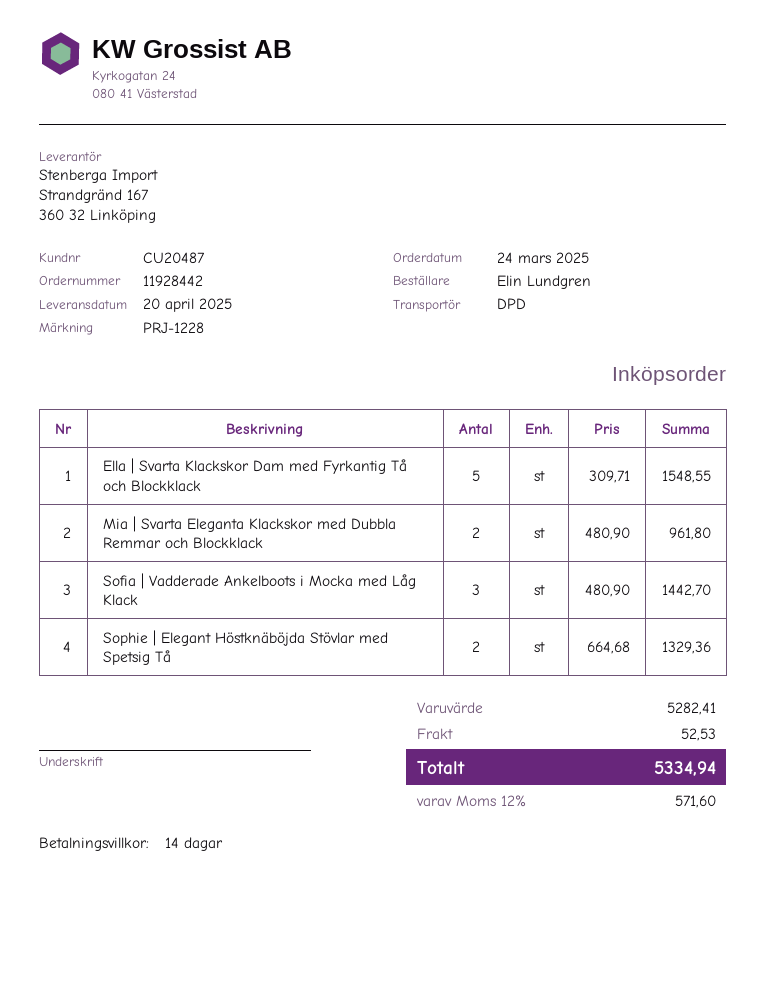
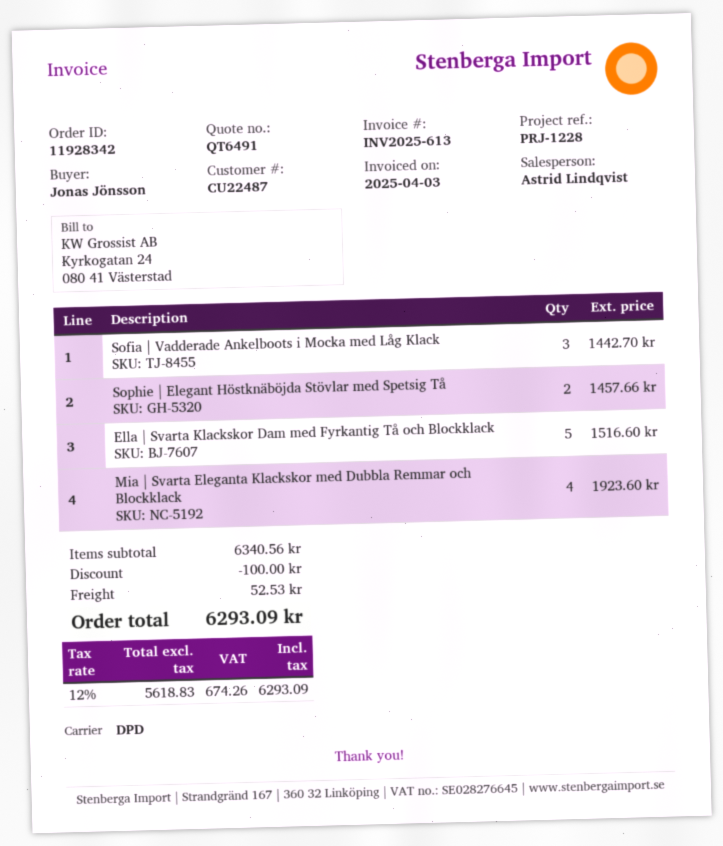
order number: 11928442 -> 11928342
customer number: CU20487 -> CU22487
ordered by: Elin Lundgren -> Jonas Jönsson
Ella | Svarta Klackskor Dam med Fyrkantig Tå och Blockklack: 5 for 1548.55 -> 5 for 1516.60
Mia | Svarta Eleganta Klackskor med Dubbla Remmar och Blockklack: 2 for 961.80 -> 4 for 1923.60
Sophie | Elegant Höstknäböjda Stövlar med Spetsig Tå: 2 for 1329.36 -> 2 for 1457.66
subtotal: 5282.41 -> 6340.56
discount: none -> 100.00
tax: 12% = 571.60 -> 12% = 674.26
total: 5334.94 -> 6293.09

